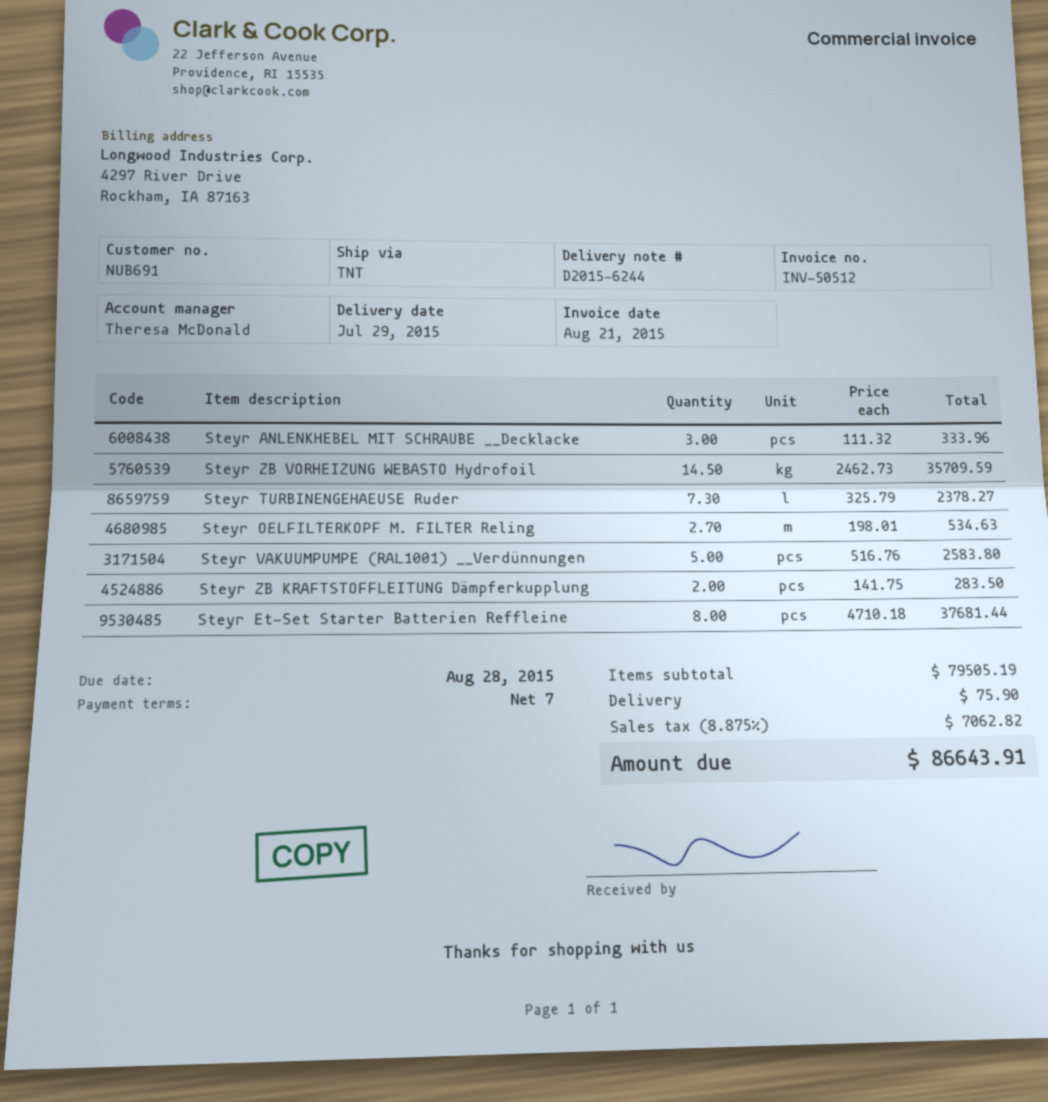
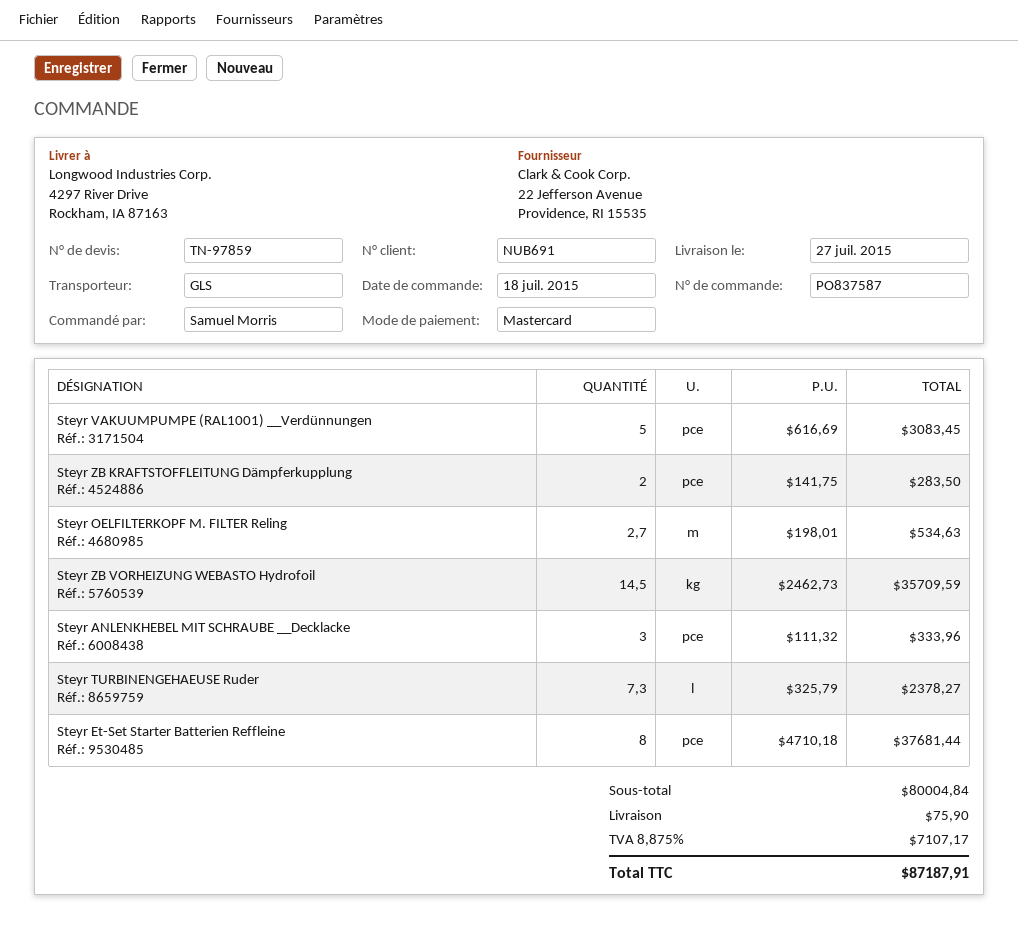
delivery date: 2015-07-29 -> 2015-07-27
shipping method: TNT -> GLS
Steyr VAKUUMPUMPE (RAL1001) __Verdünnungen: 5 x 516.76 = 2583.80 -> 5 x 616.69 = 3083.45
subtotal: 79505.19 -> 80004.84
tax: 8.875% = 7062.82 -> 8.875% = 7107.17
total: 86643.91 -> 87187.91

